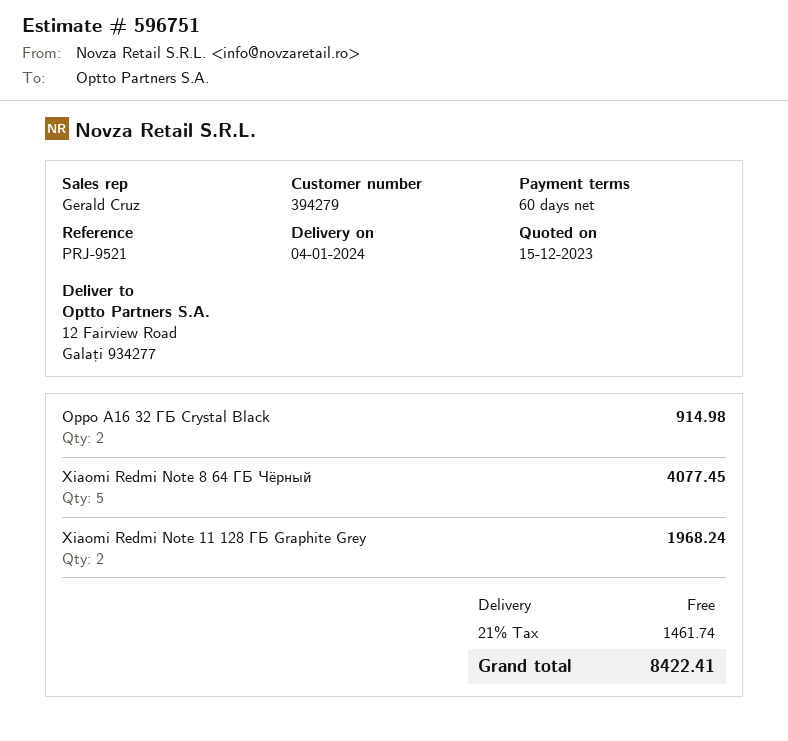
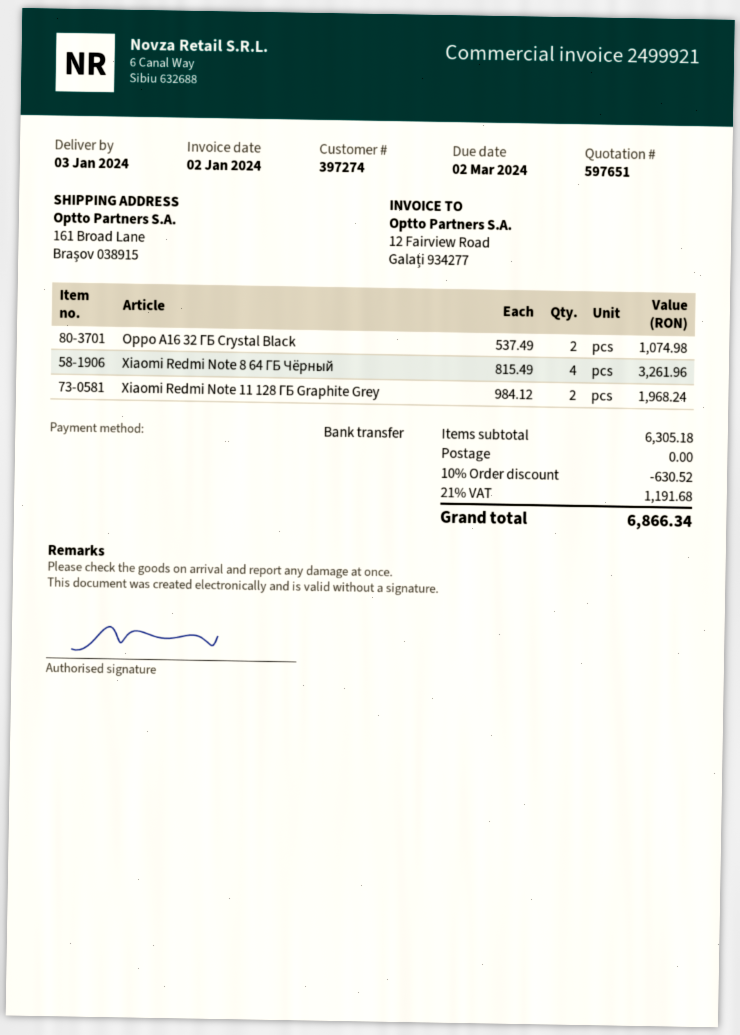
quote number: 596751 -> 597651
delivery date: 2024-01-04 -> 2024-01-03
customer number: 394279 -> 397274
ship to: 12 Fairview Road, Galați 934277 -> 161 Broad Lane, Brașov 038915
Oppo A16 32 ГБ Crystal Black: 2 for 914.98 -> 2 for 1074.98
Xiaomi Redmi Note 8 64 ГБ Чёрный: 5 for 4077.45 -> 4 for 3261.96
discount: none -> 10% = 630.52
tax: 21% = 1461.74 -> 21% = 1191.68
total: 8422.41 -> 6866.34

